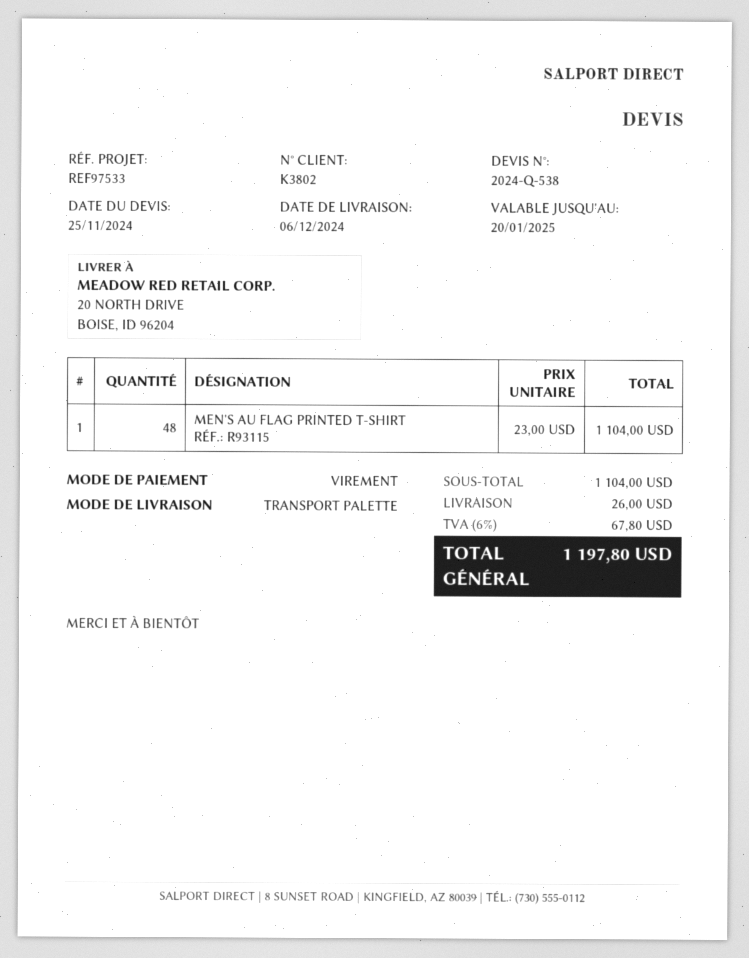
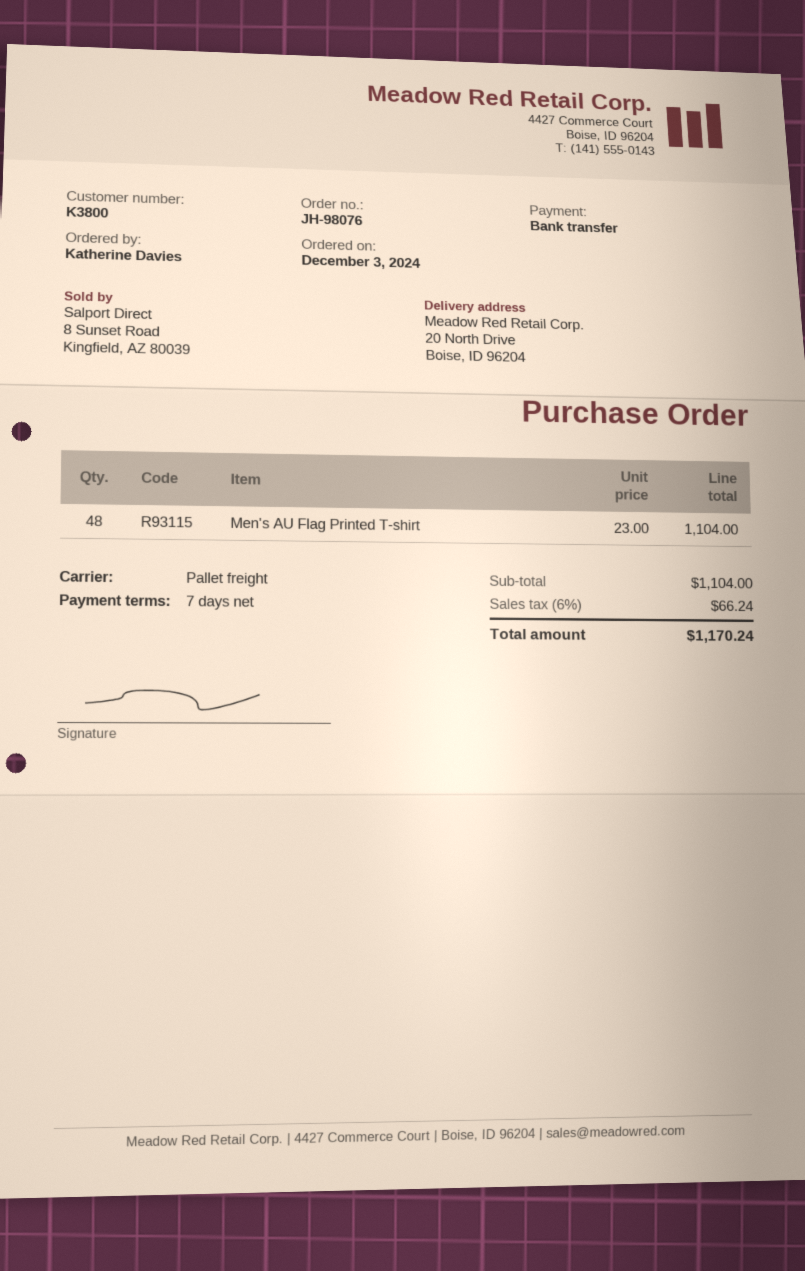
customer number: K3802 -> K3800
shipping: 26.00 -> none
tax: 6% = 67.80 -> 6% = 66.24
total: 1197.80 -> 1170.24

